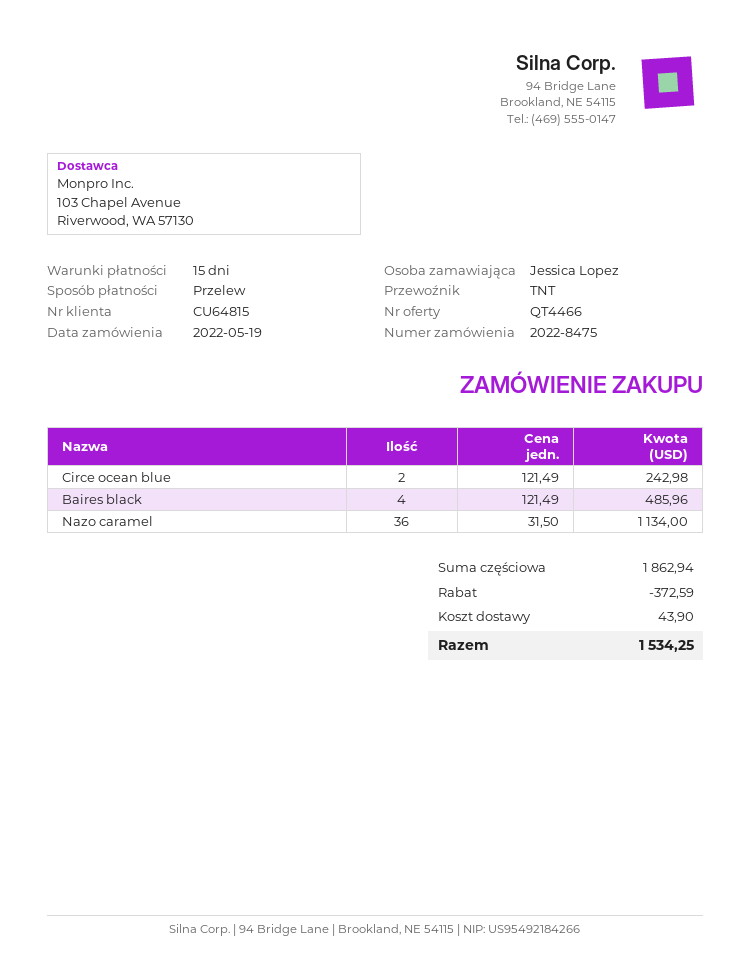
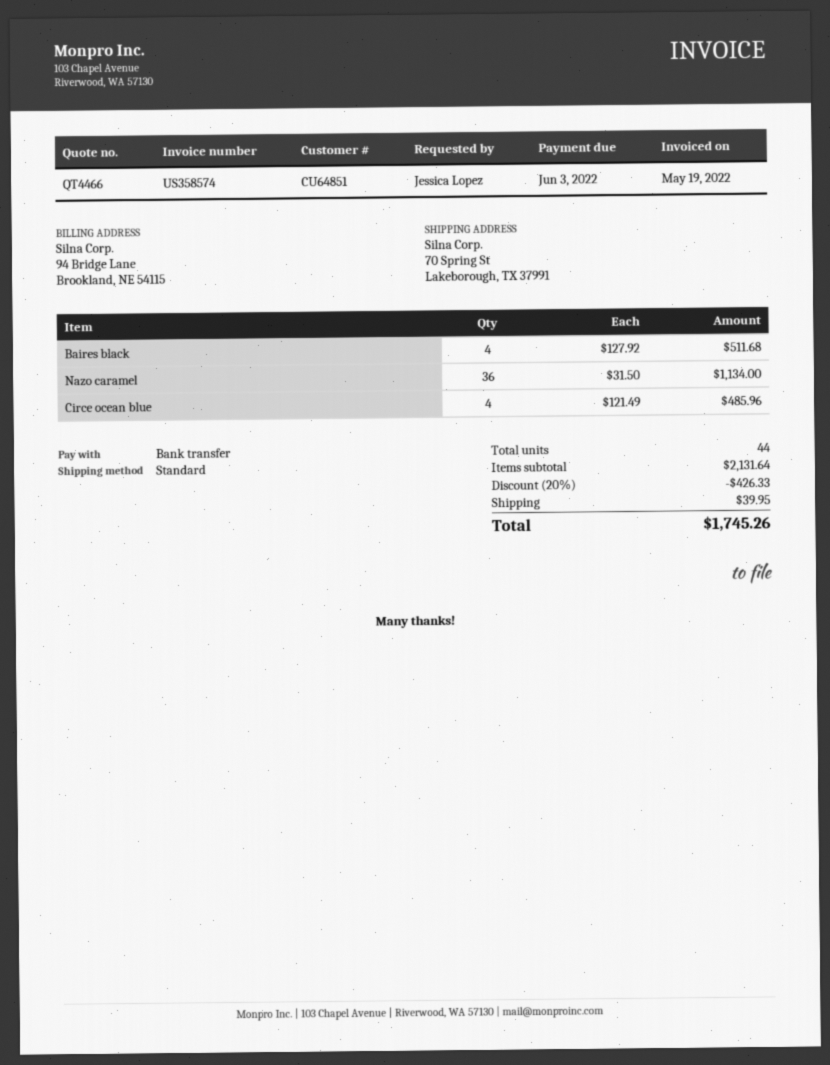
customer number: CU64815 -> CU64851
shipping method: TNT -> standard
Circe ocean blue: 2 x 121.49 = 242.98 -> 4 x 121.49 = 485.96
Baires black: 4 x 121.49 = 485.96 -> 4 x 127.92 = 511.68
subtotal: 1862.94 -> 2131.64
discount: 372.59 -> 426.33
shipping: 43.90 -> 39.95
total: 1534.25 -> 1745.26

